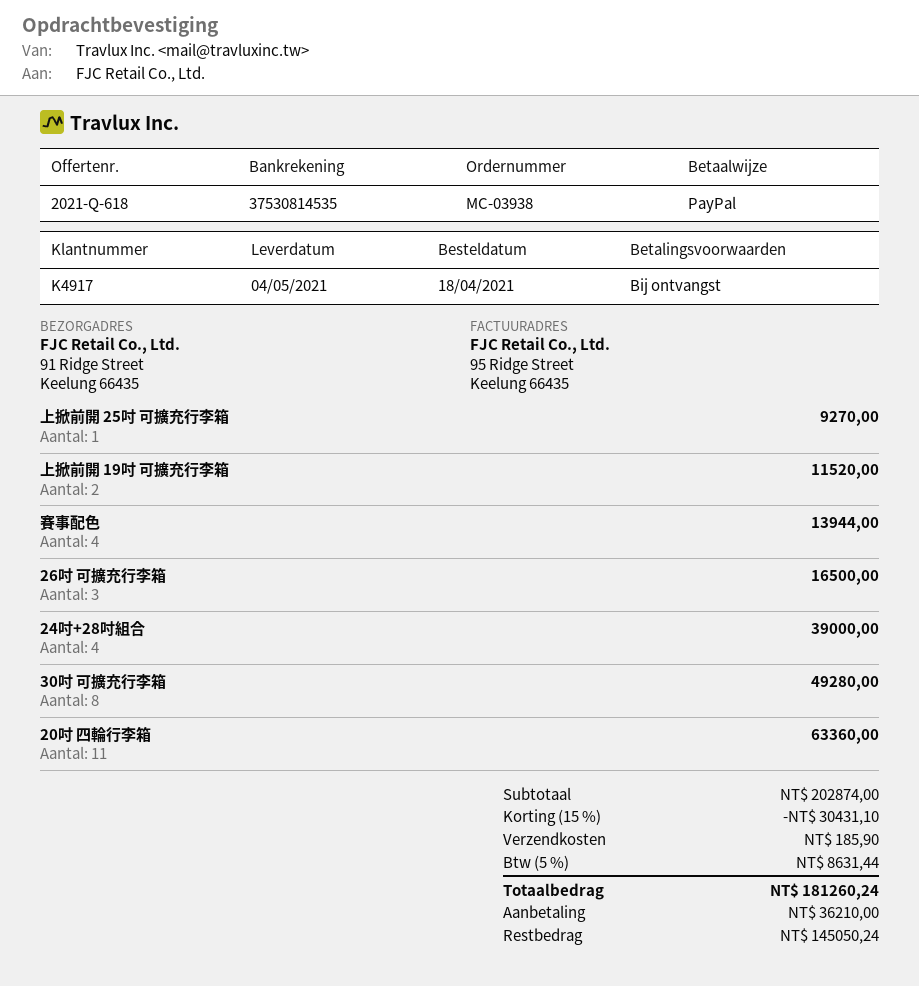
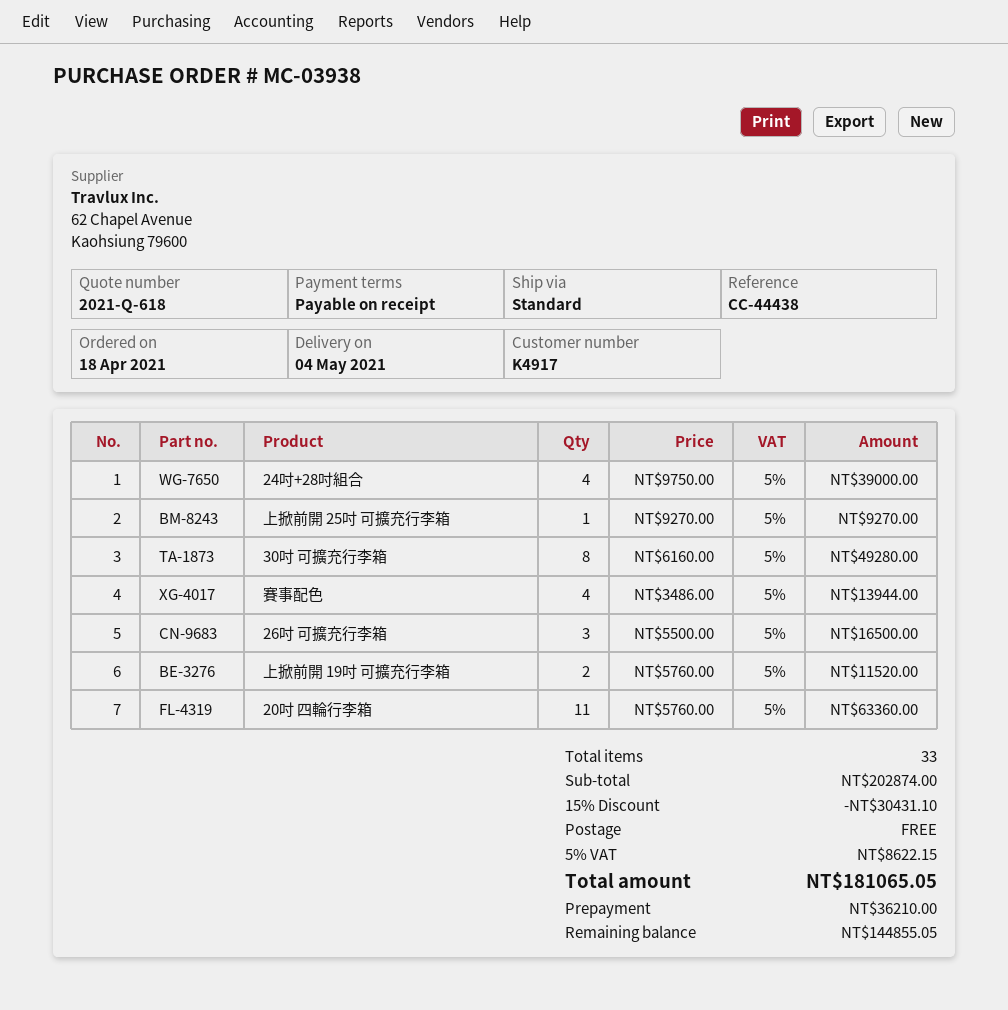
shipping: 185.90 -> 0.00
tax: 5% = 8631.44 -> 5% = 8622.15
total: 181260.24 -> 181065.05
balance: 145050.24 -> 144855.05

